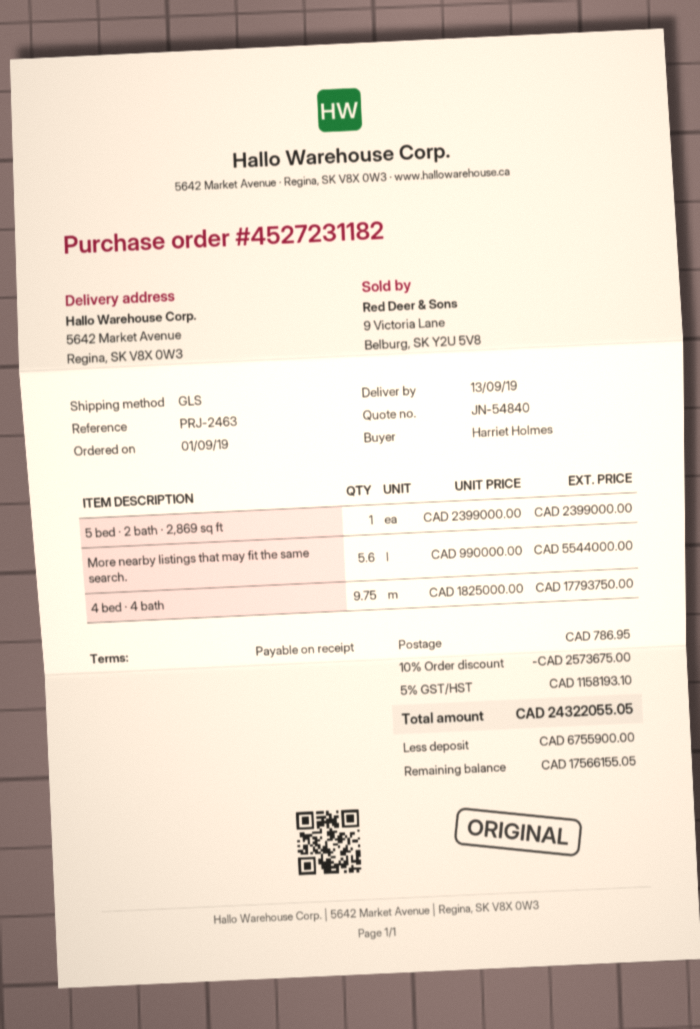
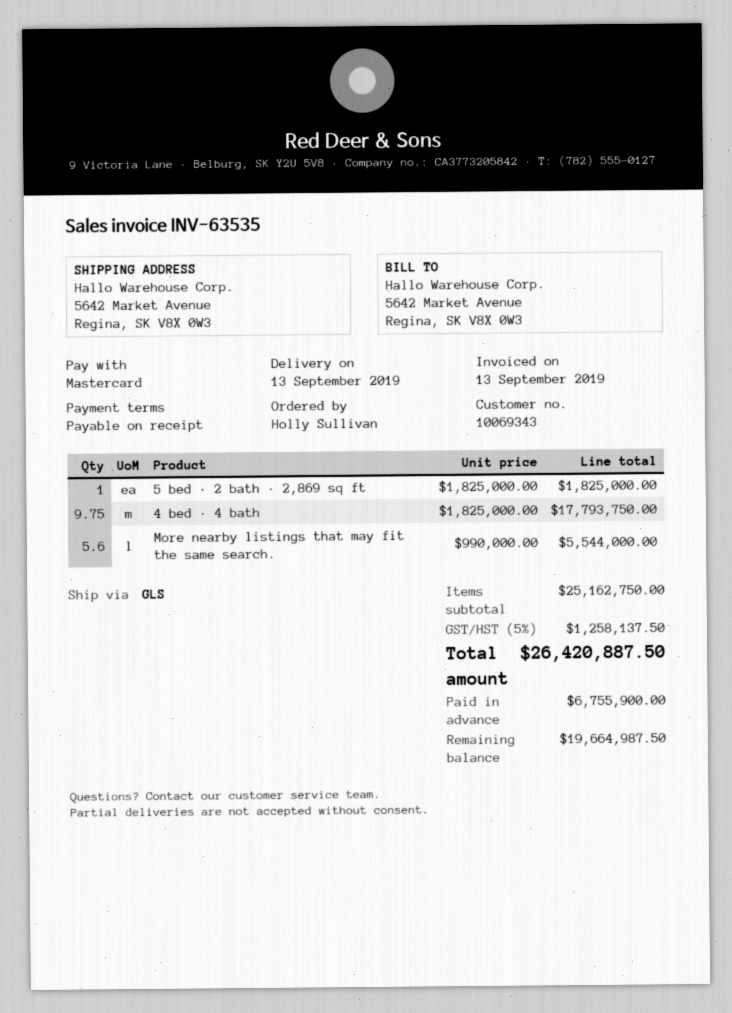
ordered by: Harriet Holmes -> Holly Sullivan
5 bed · 2 bath · 2,869 sq ft: 1 x 2399000.00 = 2399000.00 -> 1 x 1825000.00 = 1825000.00
discount: 10% = 2573675.00 -> none
shipping: 786.95 -> none
tax: 5% = 1158193.10 -> 5% = 1258137.50
total: 24322055.05 -> 26420887.50
balance: 17566155.05 -> 19664987.50

